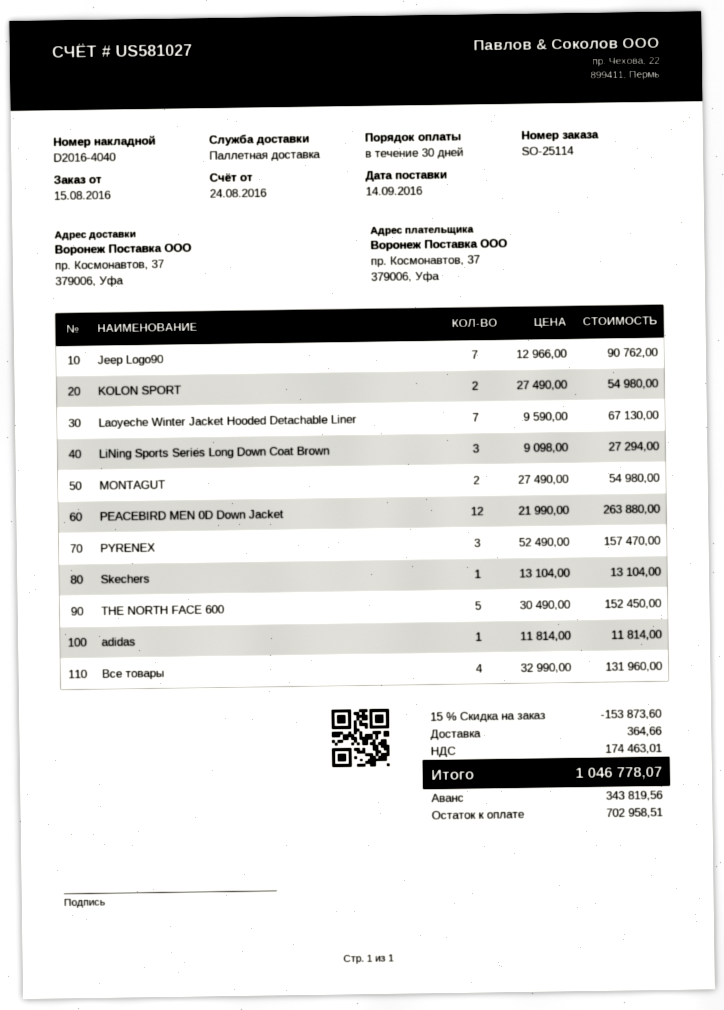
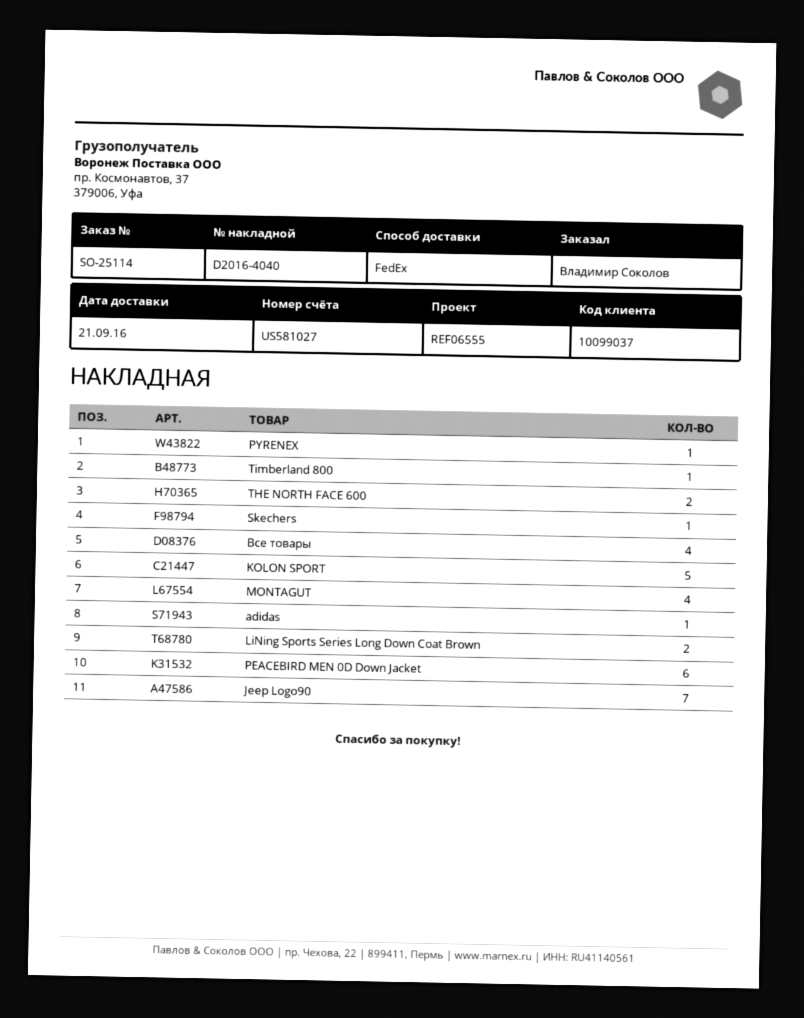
delivery date: 2016-09-14 -> 2016-09-21
shipping method: pallet freight -> FedEx
KOLON SPORT: 2 -> 5
Laoyeche Winter Jacket Hooded Detachable Liner: 7 -> none
LiNing Sports Series Long Down Coat Brown: 3 -> 2
MONTAGUT: 2 -> 4
PEACEBIRD MEN 0D Down Jacket: 12 -> 6
PYRENEX: 3 -> 1
THE NORTH FACE 600: 5 -> 2
Timberland 800: none -> 1

